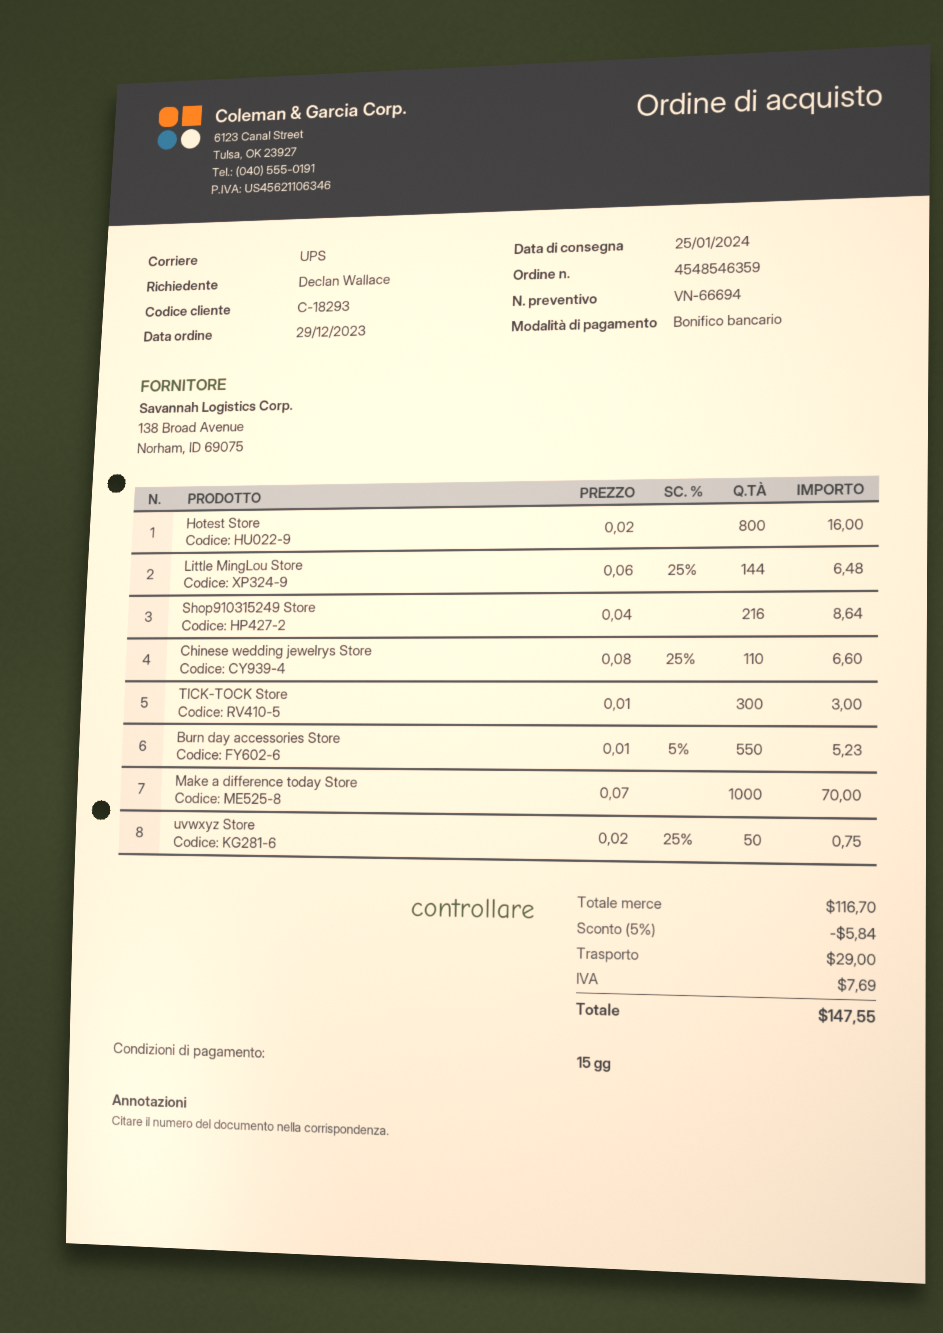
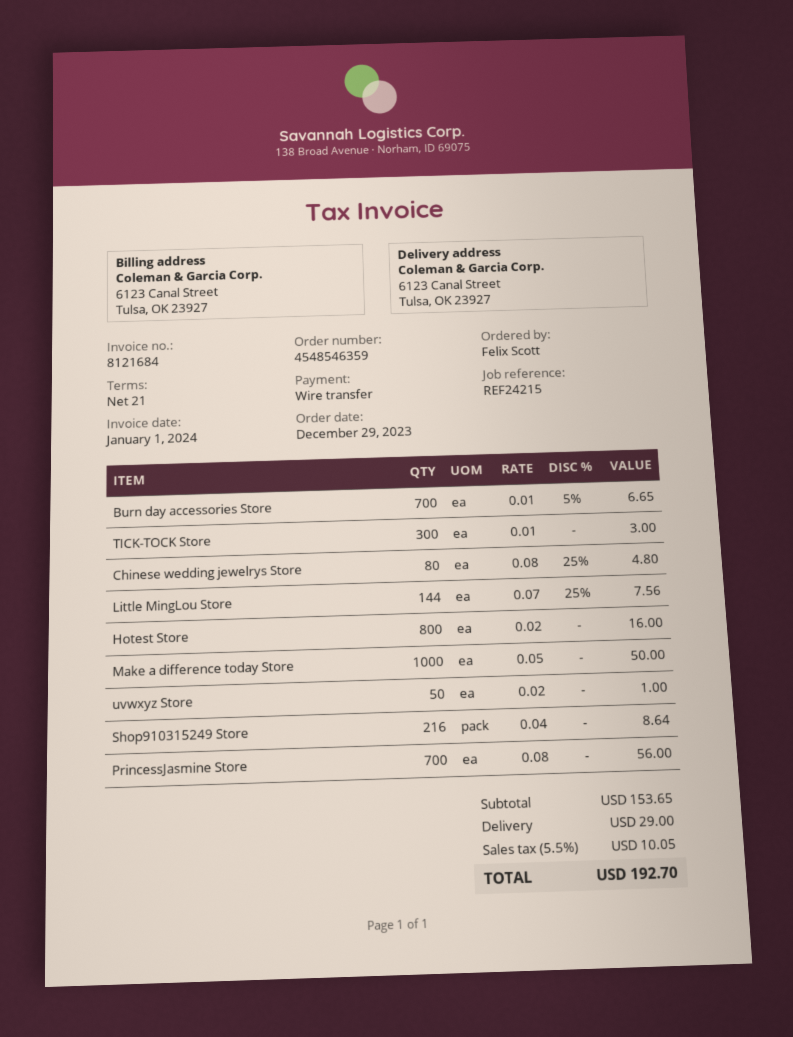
payment terms: 15 days -> 21 days
ordered by: Declan Wallace -> Felix Scott
Little MingLou Store: 144 x 0.06 - 25% = 6.48 -> 144 x 0.07 - 25% = 7.56
Chinese wedding jewelrys Store: 110 x 0.08 - 25% = 6.60 -> 80 x 0.08 - 25% = 4.80
Burn day accessories Store: 550 x 0.01 - 5% = 5.23 -> 700 x 0.01 - 5% = 6.65
Make a difference today Store: 1000 x 0.07 = 70.00 -> 1000 x 0.05 = 50.00
uvwxyz Store: 50 x 0.02 - 25% = 0.75 -> 50 x 0.02 = 1.00
PrincessJasmine Store: none -> 700 x 0.08 = 56.00
subtotal: 116.70 -> 153.65
discount: 5% = 5.84 -> none
tax: 7.69 -> 10.05
total: 147.55 -> 192.70

